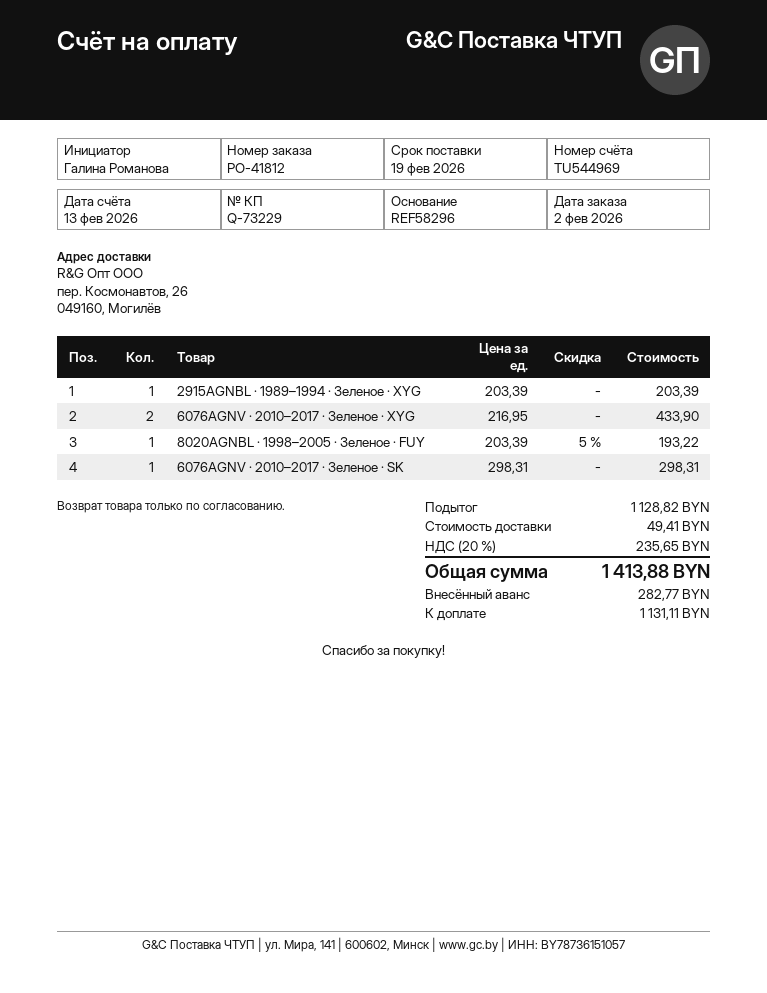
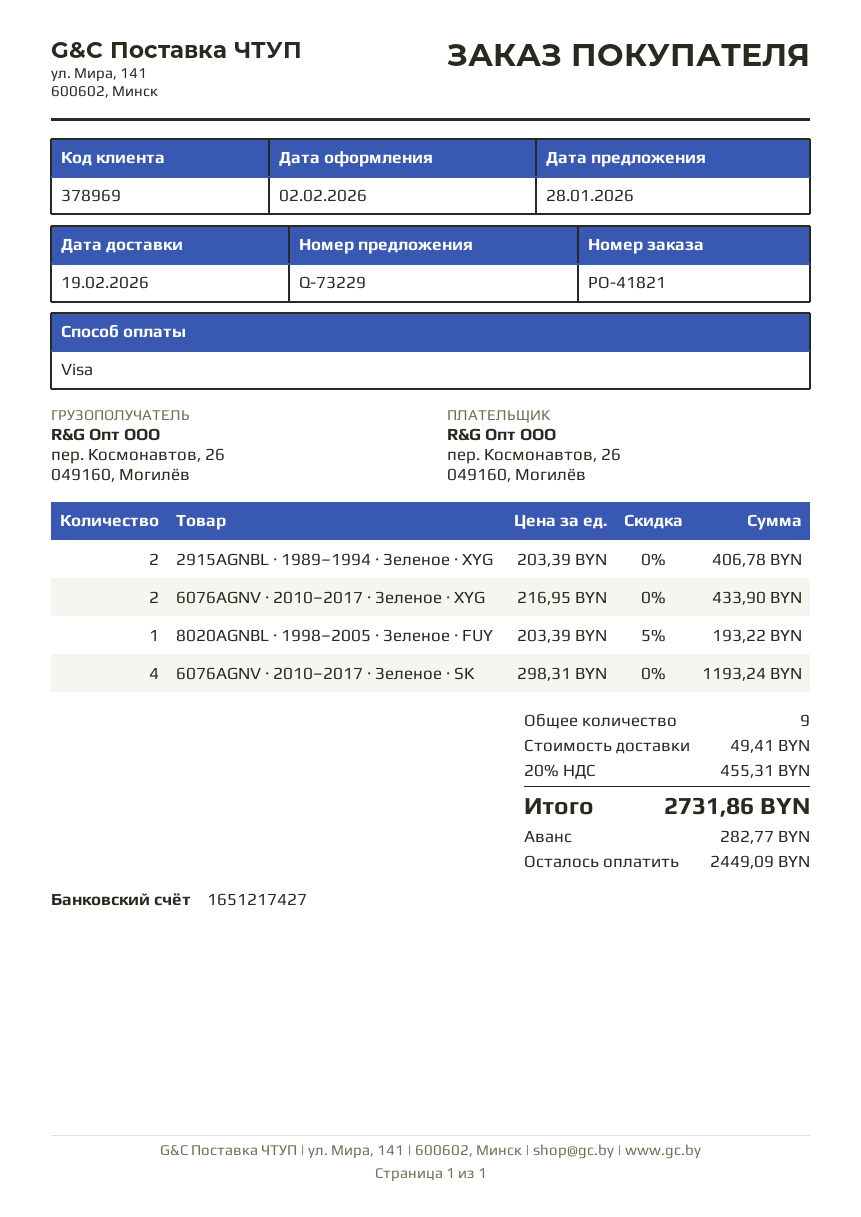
order number: PO-41812 -> PO-41821
2915AGNBL · 1989–1994 · Зеленое · XYG: 1 x 203.39 = 203.39 -> 2 x 203.39 = 406.78
6076AGNV · 2010–2017 · Зеленое · SK: 1 x 298.31 = 298.31 -> 4 x 298.31 = 1193.24
tax: 20% = 235.65 -> 20% = 455.31
total: 1413.88 -> 2731.86
balance: 1131.11 -> 2449.09

